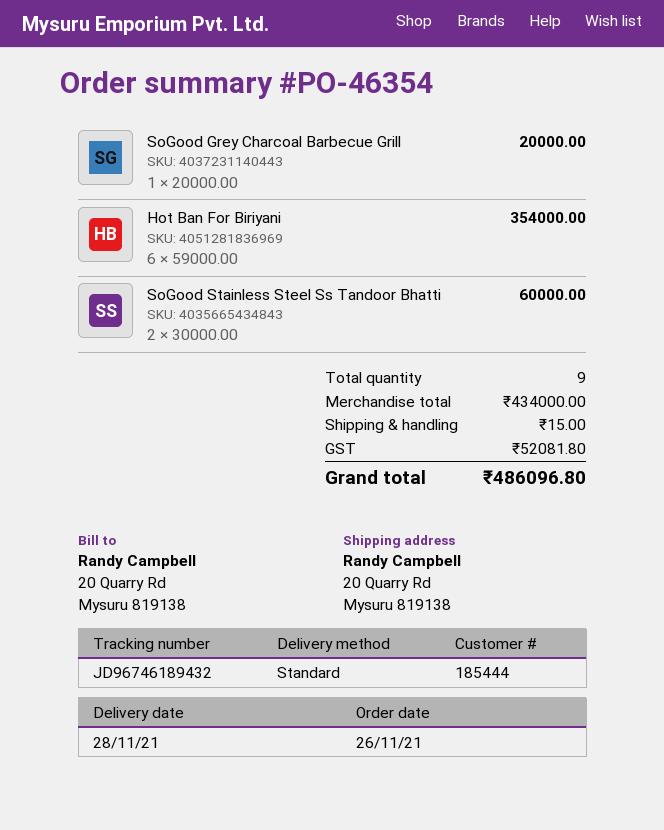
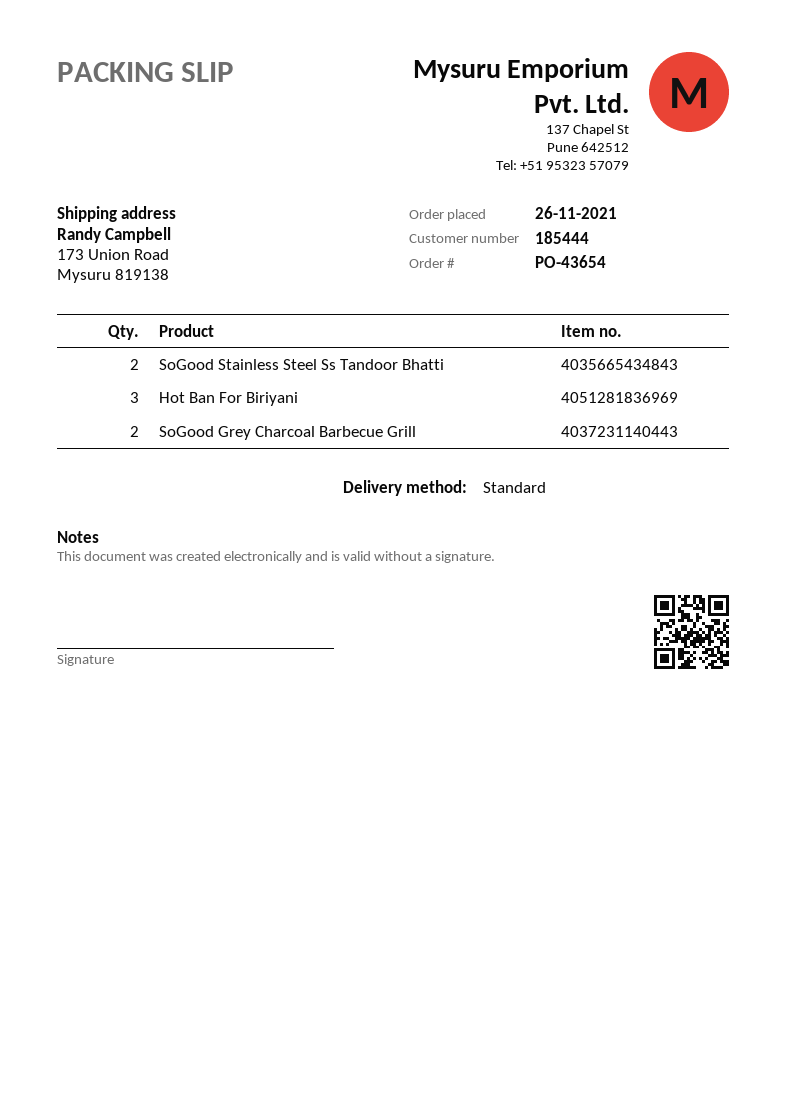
order number: PO-46354 -> PO-43654
ship to: 20 Quarry Rd, Mysuru 819138 -> 173 Union Road, Mysuru 819138
SoGood Grey Charcoal Barbecue Grill: 1 -> 2
Hot Ban For Biriyani: 6 -> 3

